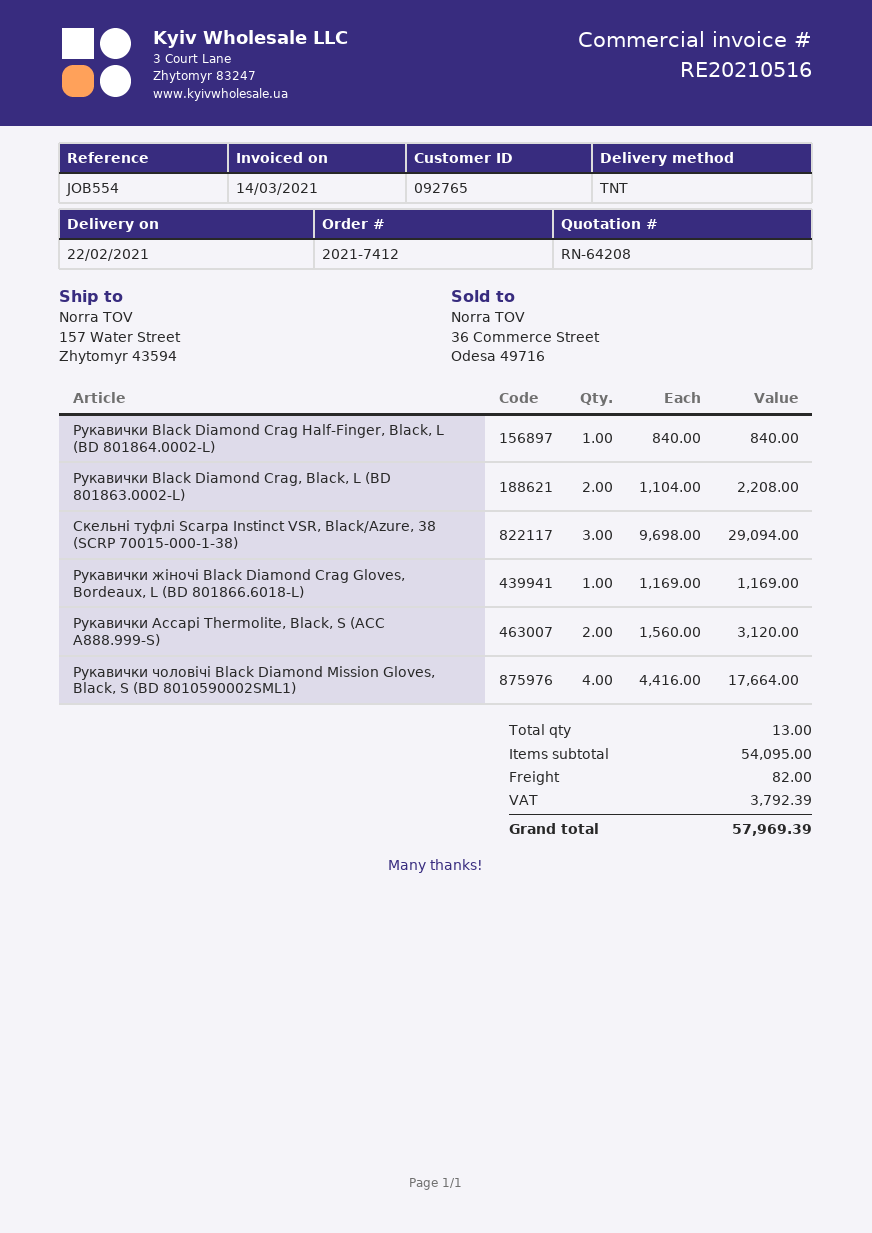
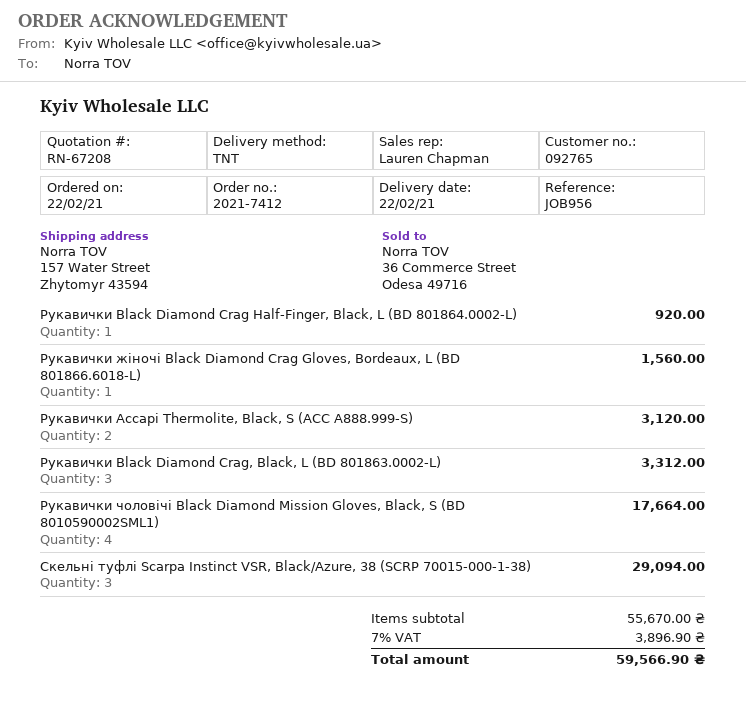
quote number: RN-64208 -> RN-67208
reference: JOB554 -> JOB956
Рукавички Black Diamond Crag Half-Finger, Black, L (BD 801864.0002-L): 1 for 840.00 -> 1 for 920.00
Рукавички Black Diamond Crag, Black, L (BD 801863.0002-L): 2 for 2208.00 -> 3 for 3312.00
Рукавички жіночі Black Diamond Crag Gloves, Bordeaux, L (BD 801866.6018-L): 1 for 1169.00 -> 1 for 1560.00
subtotal: 54095.00 -> 55670.00
shipping: 82.00 -> none
tax: 3792.39 -> 3896.90
total: 57969.39 -> 59566.90

